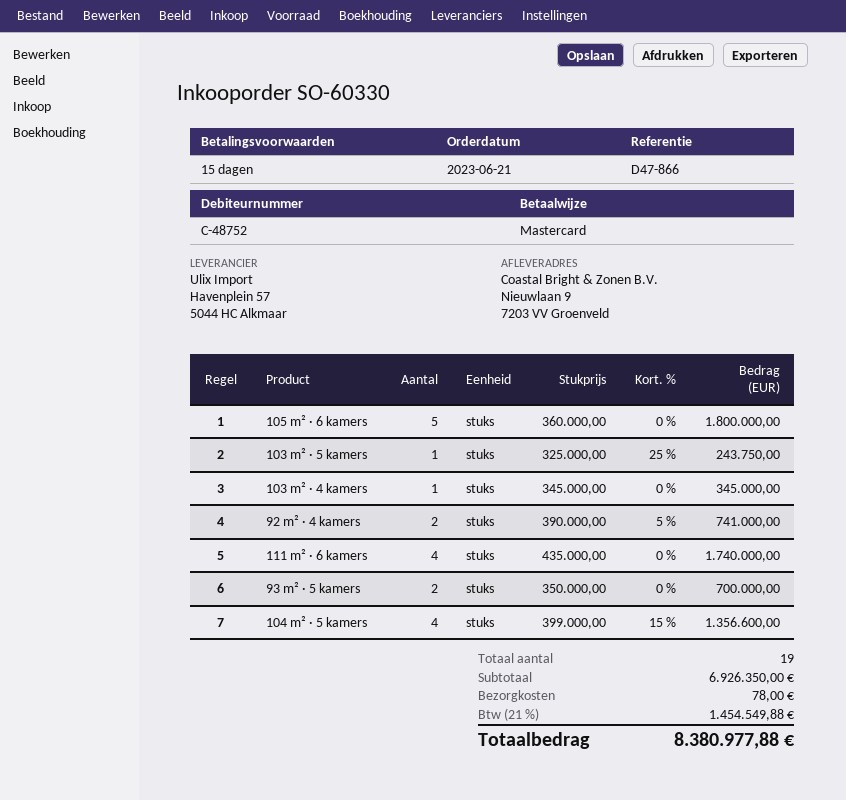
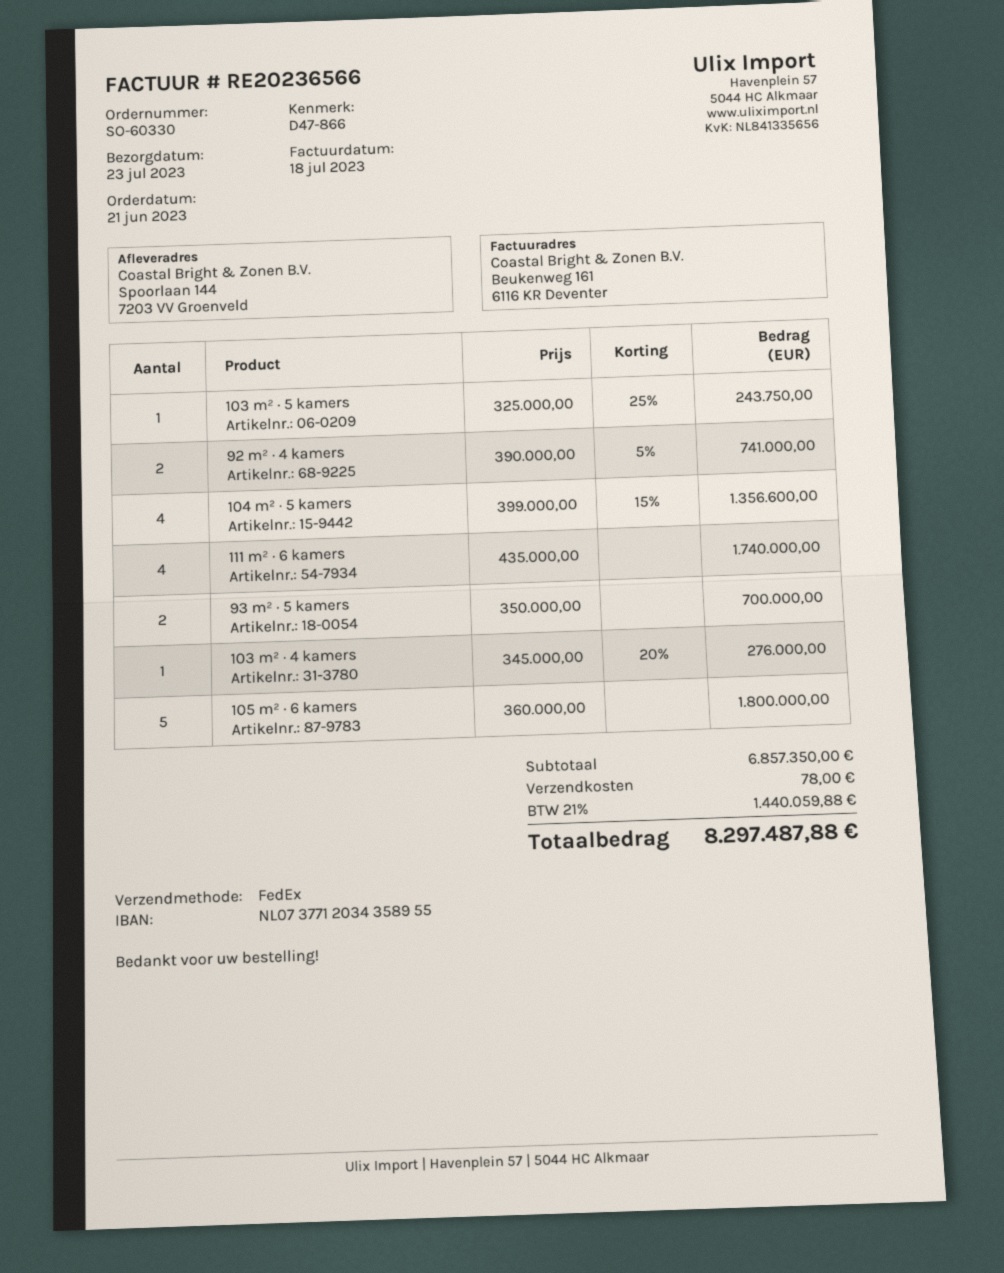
ship to: Nieuwlaan 9, 7203 VV Groenveld -> Spoorlaan 144, 7203 VV Groenveld
103 m² · 4 kamers: 1 x 345000.00 = 345000.00 -> 1 x 345000.00 - 20% = 276000.00
subtotal: 6926350.00 -> 6857350.00
tax: 21% = 1454549.88 -> 21% = 1440059.88
total: 8380977.88 -> 8297487.88

